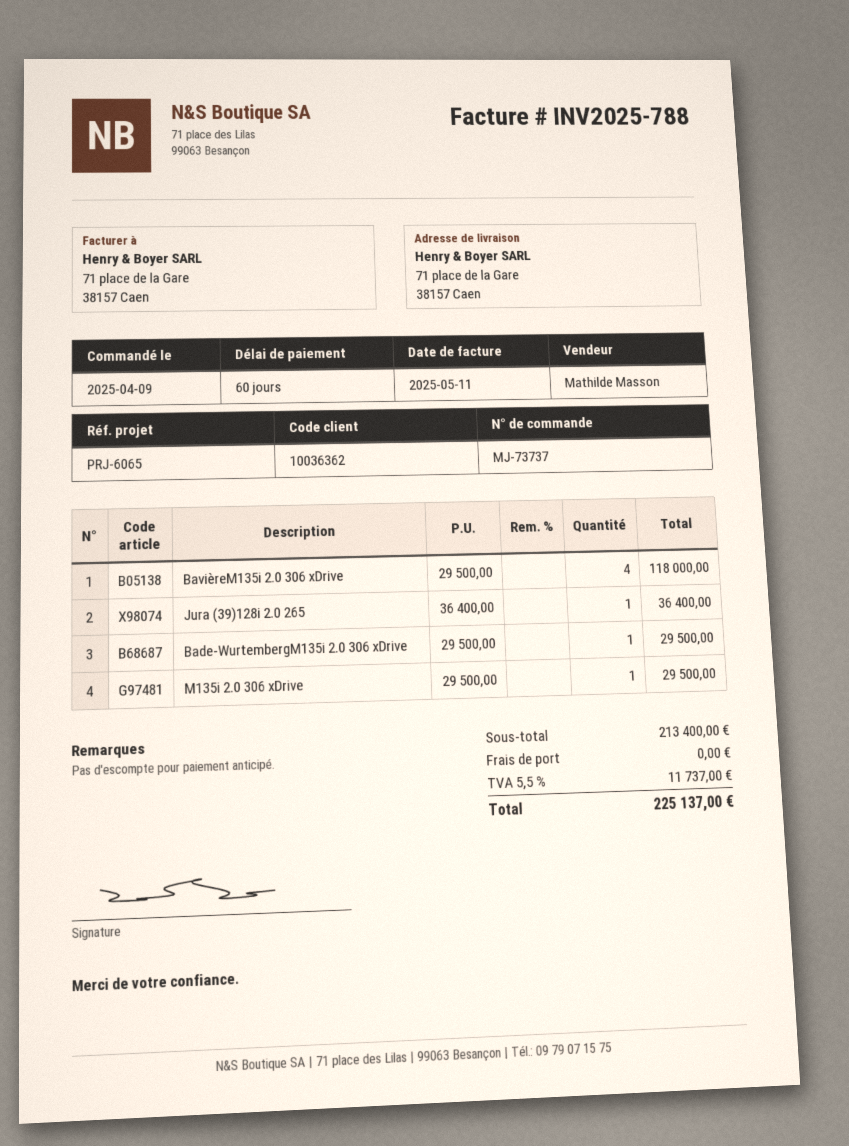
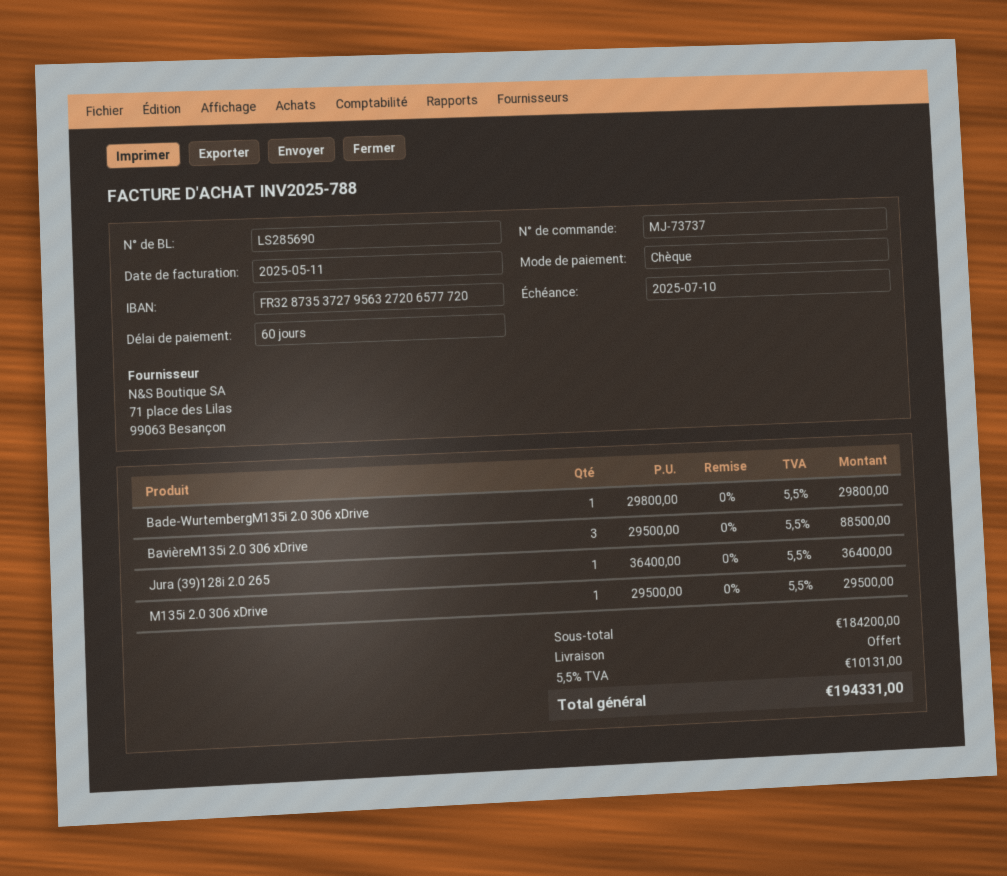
BavièreM135i 2.0 306 xDrive: 4 x 29500.00 = 118000.00 -> 3 x 29500.00 = 88500.00
Bade-WurtembergM135i 2.0 306 xDrive: 1 x 29500.00 = 29500.00 -> 1 x 29800.00 = 29800.00
subtotal: 213400.00 -> 184200.00
tax: 5.5% = 11737.00 -> 5.5% = 10131.00
total: 225137.00 -> 194331.00

